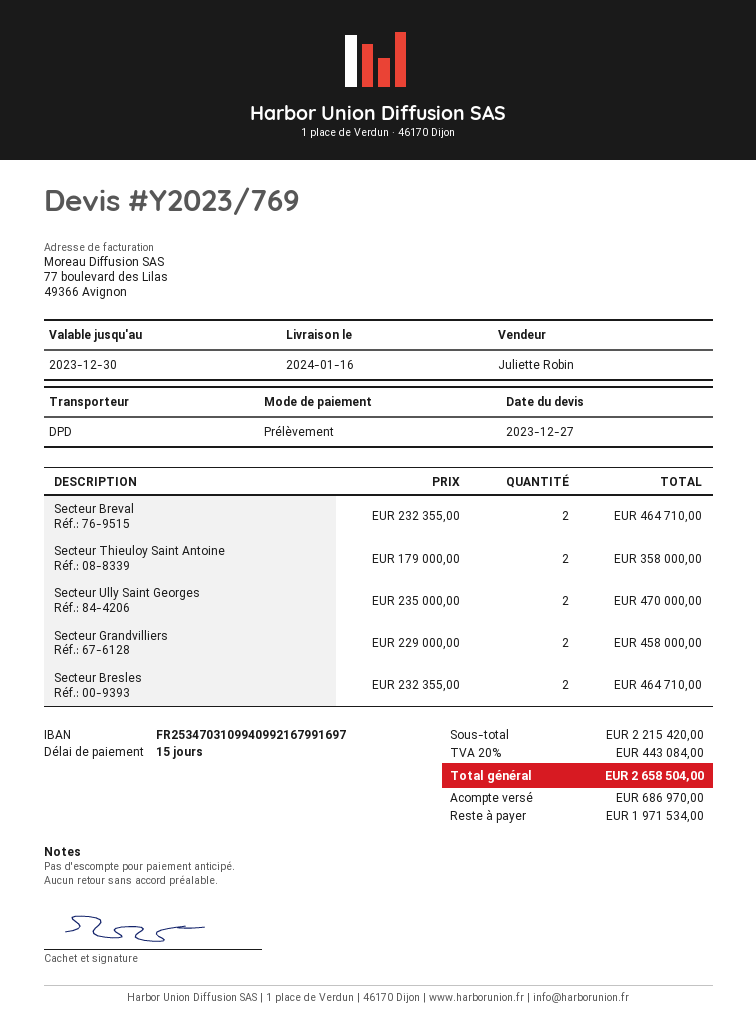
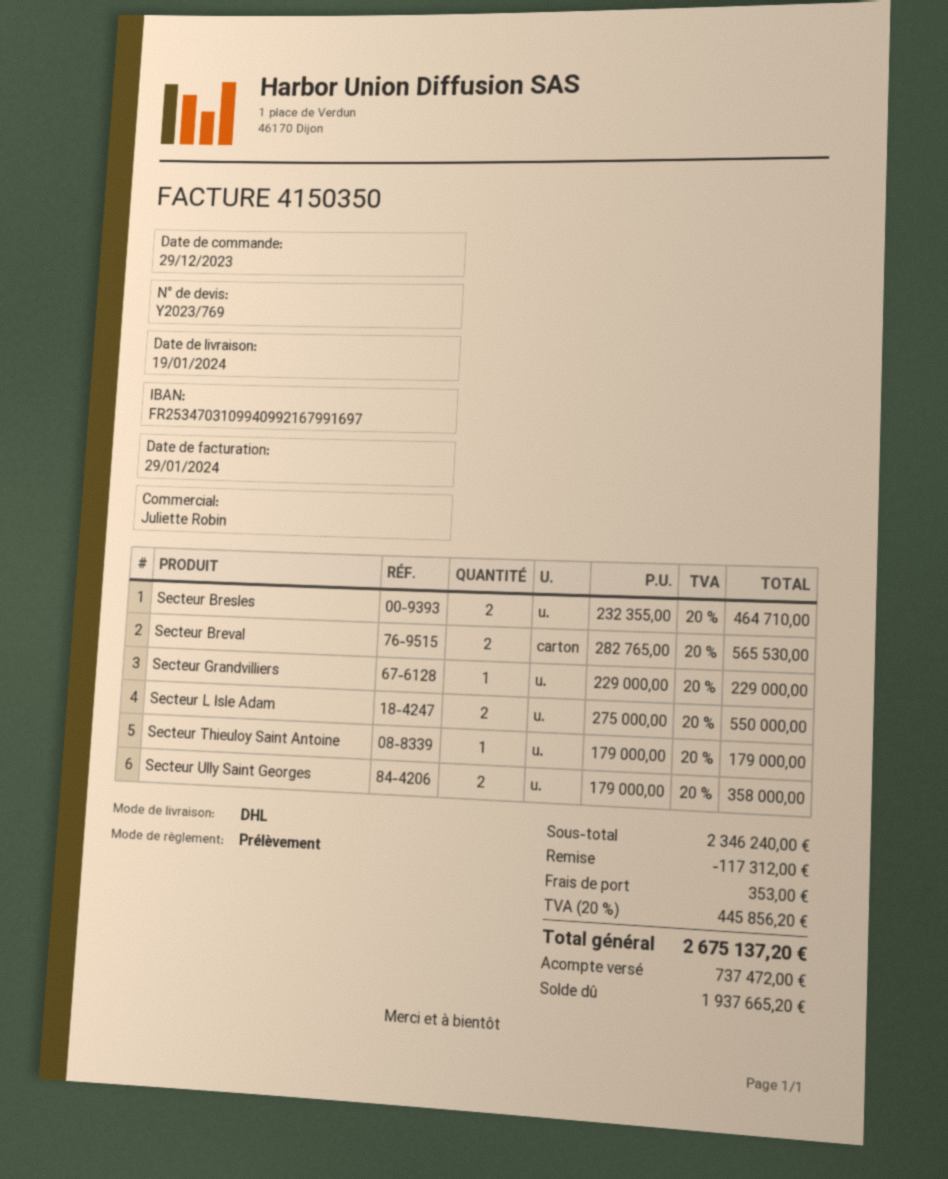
delivery date: 2024-01-16 -> 2024-01-19
shipping method: DPD -> DHL
Secteur Breval: 2 x 232355.00 = 464710.00 -> 2 x 282765.00 = 565530.00
Secteur Thieuloy Saint Antoine: 2 x 179000.00 = 358000.00 -> 1 x 179000.00 = 179000.00
Secteur Ully Saint Georges: 2 x 235000.00 = 470000.00 -> 2 x 179000.00 = 358000.00
Secteur Grandvilliers: 2 x 229000.00 = 458000.00 -> 1 x 229000.00 = 229000.00
Secteur L Isle Adam: none -> 2 x 275000.00 = 550000.00
subtotal: 2215420.00 -> 2346240.00
discount: none -> 117312.00
shipping: none -> 353.00
tax: 20% = 443084.00 -> 20% = 445856.20
total: 2658504.00 -> 2675137.20
deposit: 686970.00 -> 737472.00
balance: 1971534.00 -> 1937665.20

